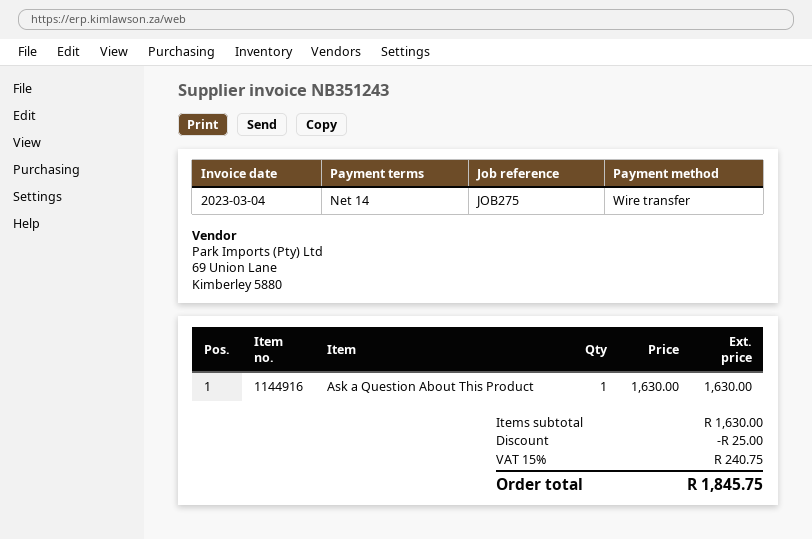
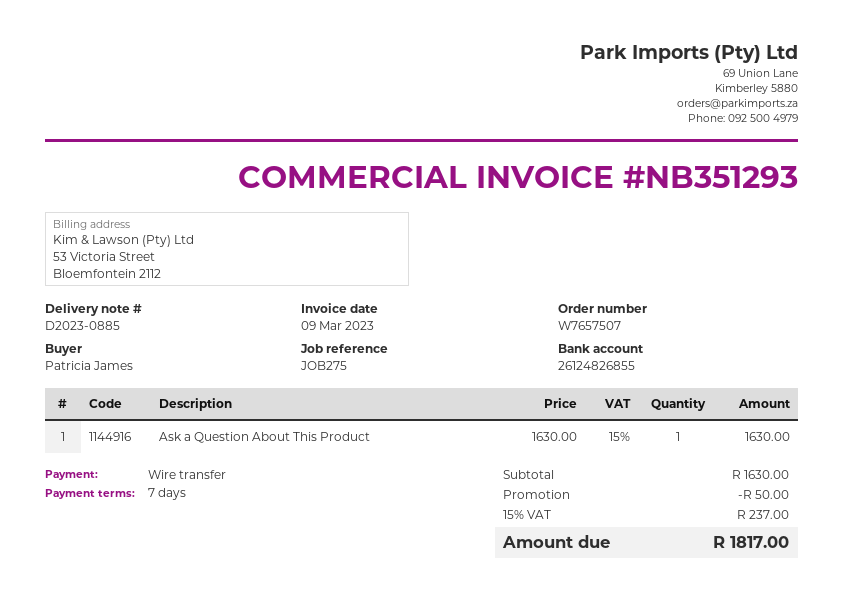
invoice number: NB351243 -> NB351293
invoice date: 2023-03-04 -> 2023-03-09
payment terms: 14 days -> 7 days
discount: 25.00 -> 50.00
tax: 15% = 240.75 -> 15% = 237.00
total: 1845.75 -> 1817.00

